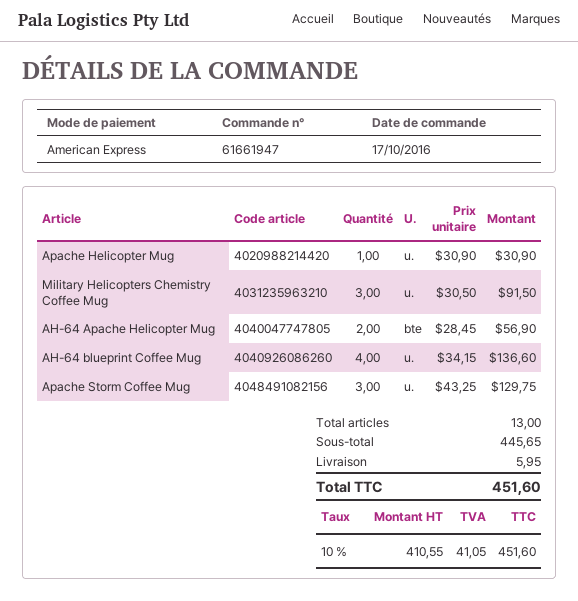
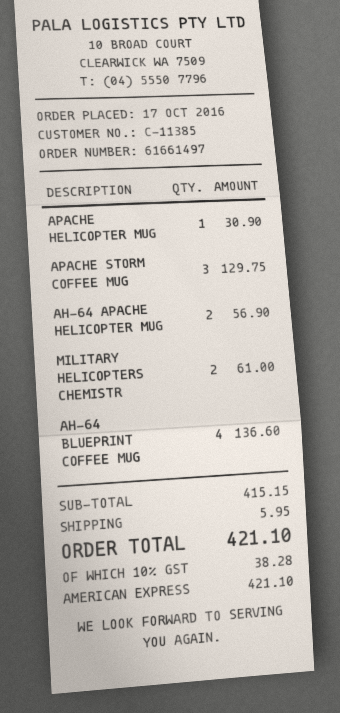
order number: 61661947 -> 61661497
Military Helicopters Chemistry Coffee Mug: 3 for 91.50 -> 2 for 61.00
subtotal: 445.65 -> 415.15
tax: 10% = 41.05 -> 10% = 38.28
total: 451.60 -> 421.10

